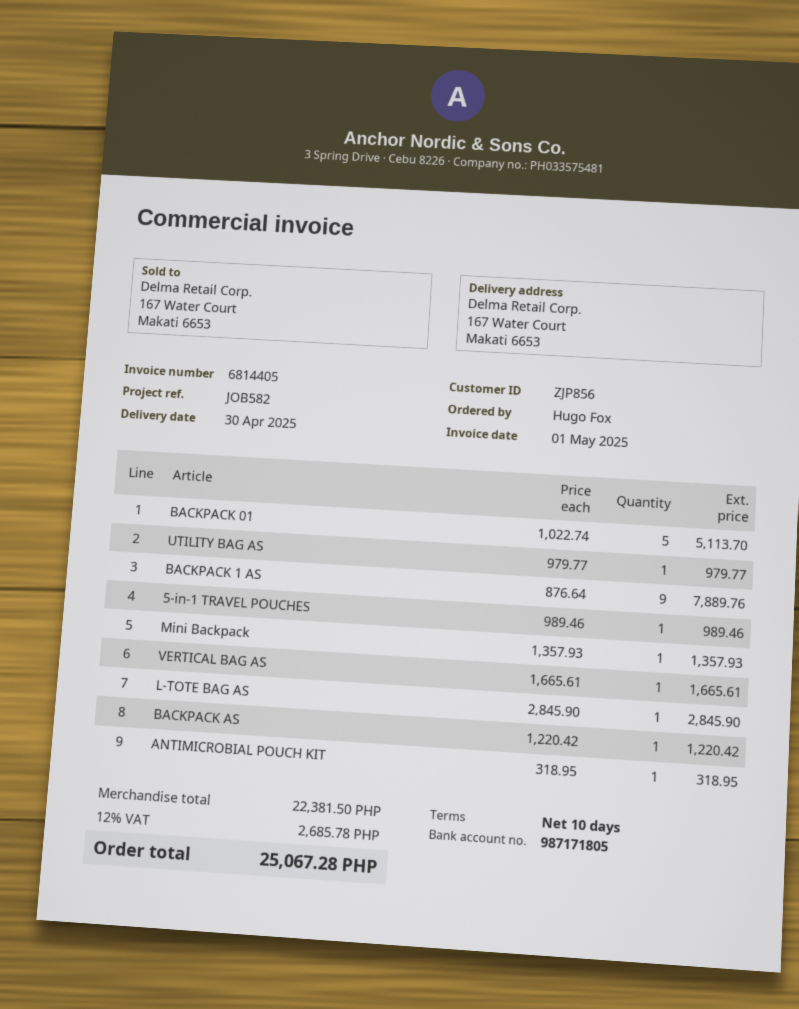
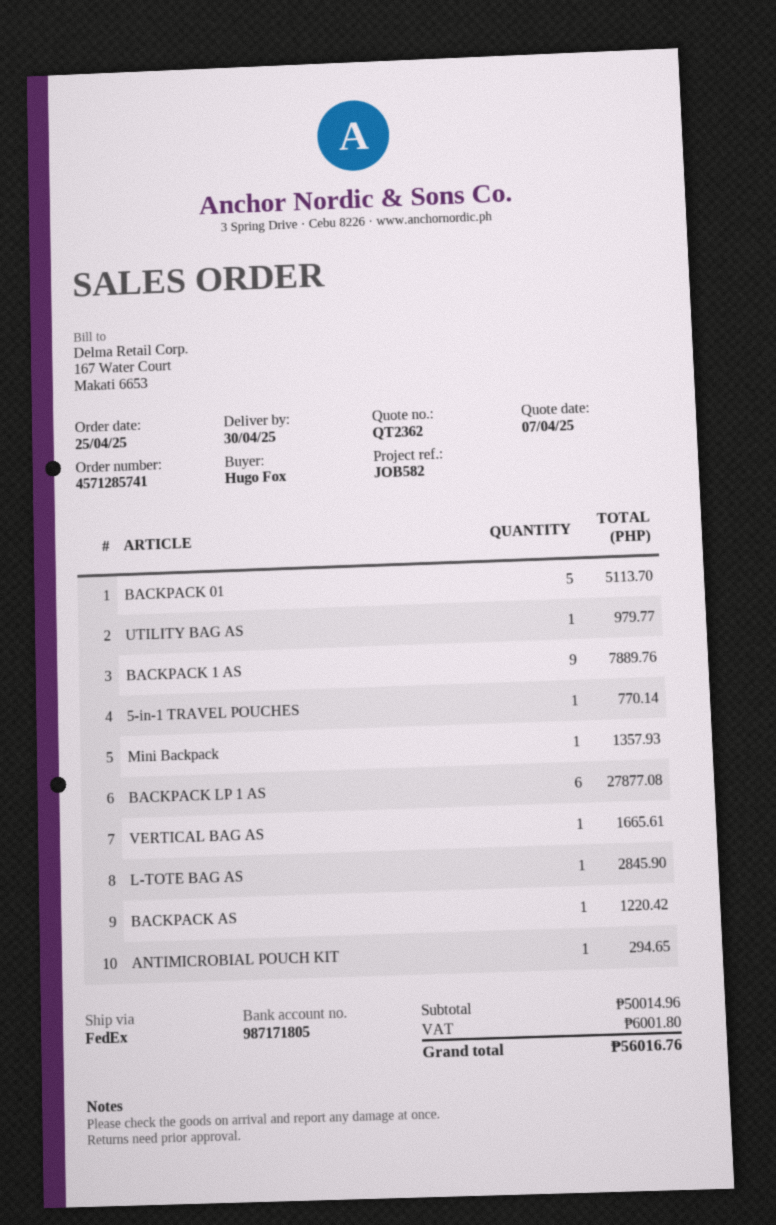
5-in-1 TRAVEL POUCHES: 1 for 989.46 -> 1 for 770.14
ANTIMICROBIAL POUCH KIT: 1 for 318.95 -> 1 for 294.65
BACKPACK LP 1 AS: none -> 6 for 27877.08
subtotal: 22381.50 -> 50014.96
tax: 2685.78 -> 6001.80
total: 25067.28 -> 56016.76

